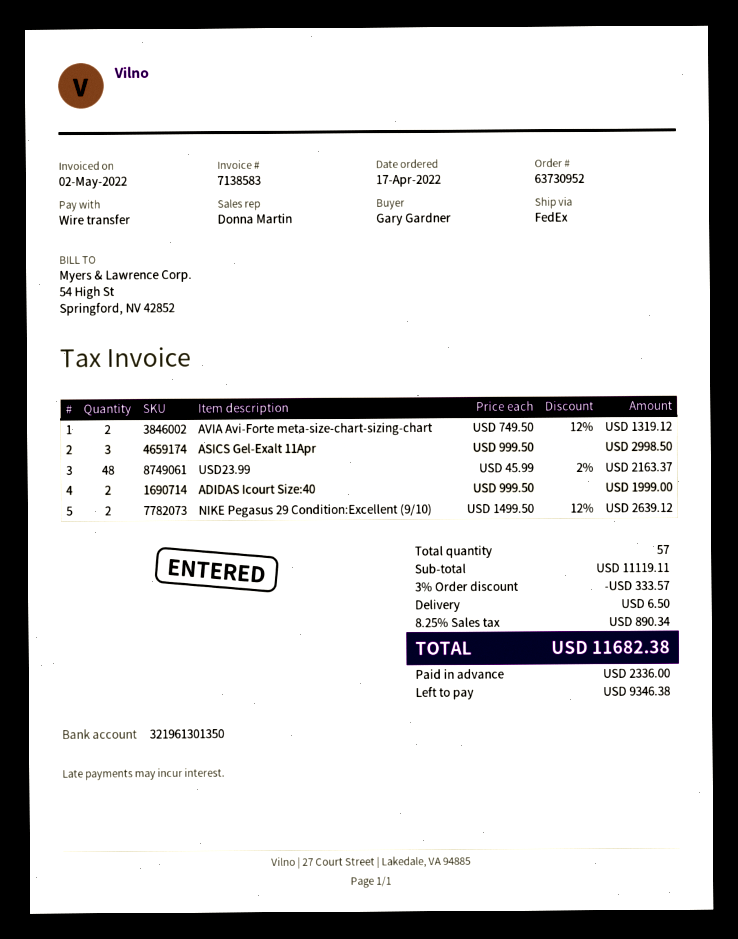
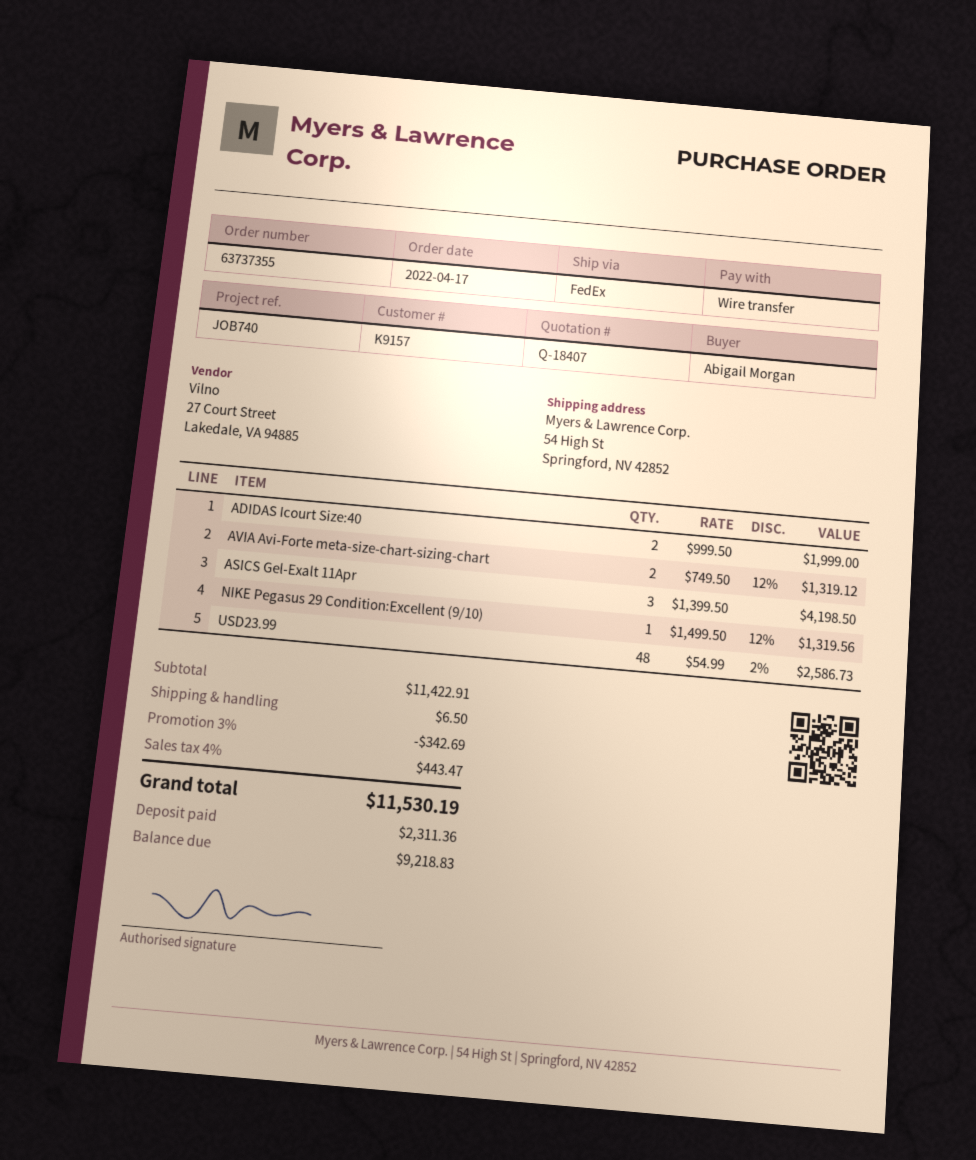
order number: 63730952 -> 63737355
ordered by: Gary Gardner -> Abigail Morgan
ASICS Gel-Exalt 11Apr: 3 x 999.50 = 2998.50 -> 3 x 1399.50 = 4198.50
USD23.99: 48 x 45.99 - 2% = 2163.37 -> 48 x 54.99 - 2% = 2586.73
NIKE Pegasus 29 Condition:Excellent (9/10): 2 x 1499.50 - 12% = 2639.12 -> 1 x 1499.50 - 12% = 1319.56
subtotal: 11119.11 -> 11422.91
discount: 3% = 333.57 -> 3% = 342.69
tax: 8.25% = 890.34 -> 4% = 443.47
total: 11682.38 -> 11530.19
deposit: 2336.00 -> 2311.36
balance: 9346.38 -> 9218.83

